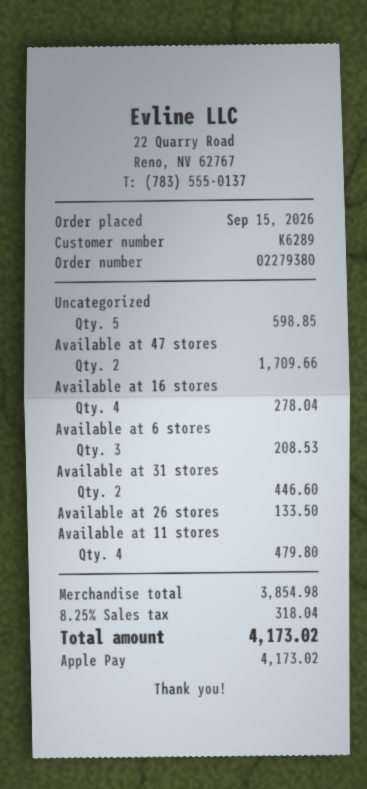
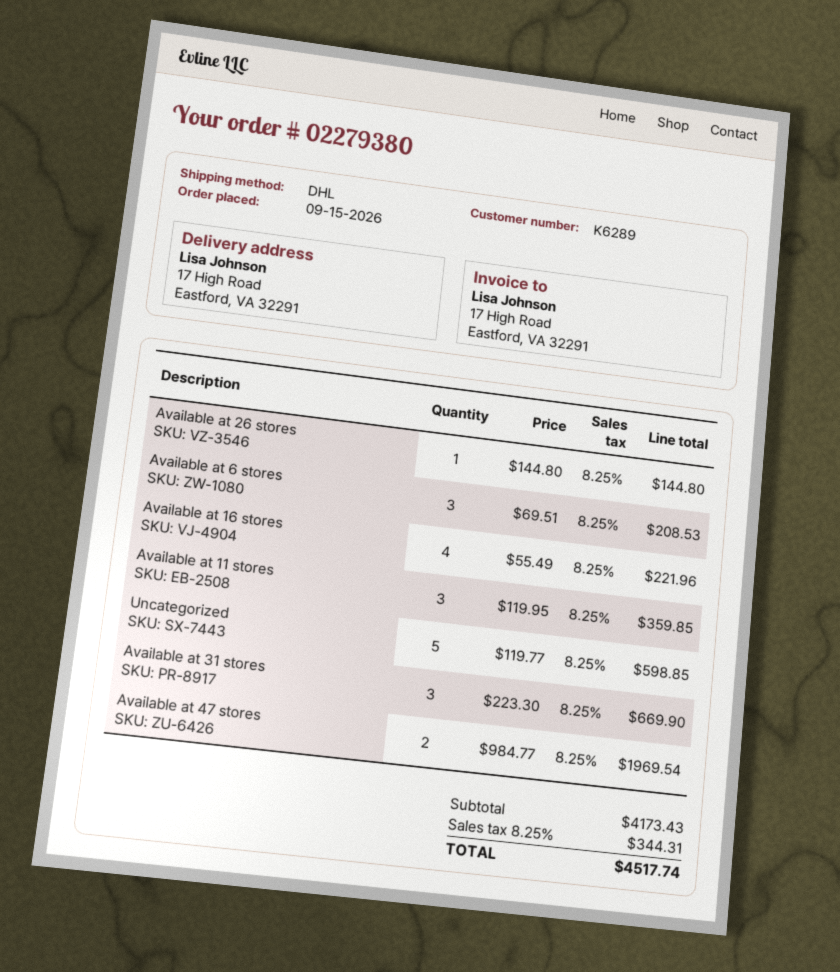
Available at 47 stores: 2 for 1709.66 -> 2 for 1969.54
Available at 16 stores: 4 for 278.04 -> 4 for 221.96
Available at 31 stores: 2 for 446.60 -> 3 for 669.90
Available at 26 stores: 1 for 133.50 -> 1 for 144.80
Available at 11 stores: 4 for 479.80 -> 3 for 359.85
subtotal: 3854.98 -> 4173.43
tax: 8.25% = 318.04 -> 8.25% = 344.31
total: 4173.02 -> 4517.74

